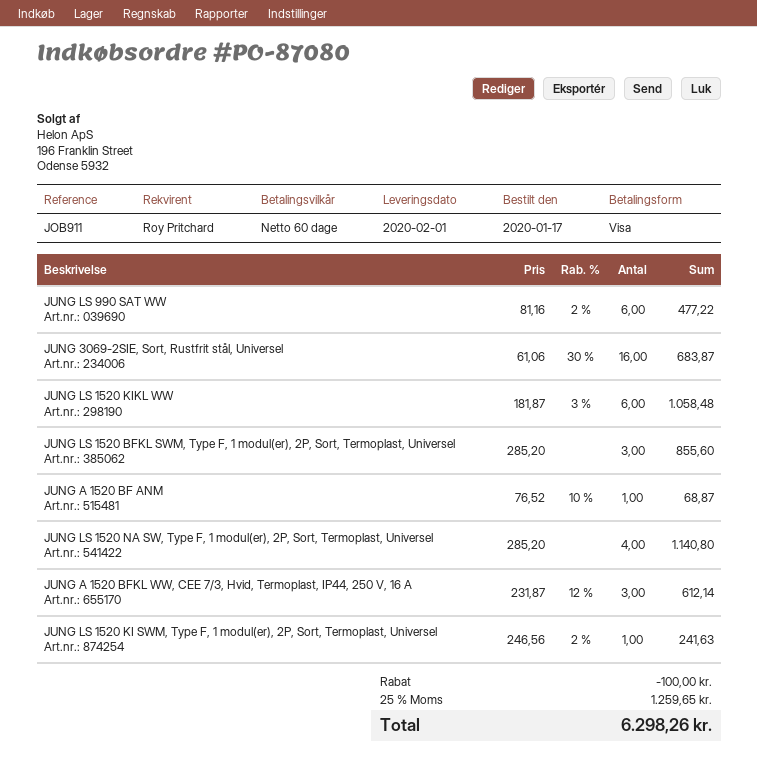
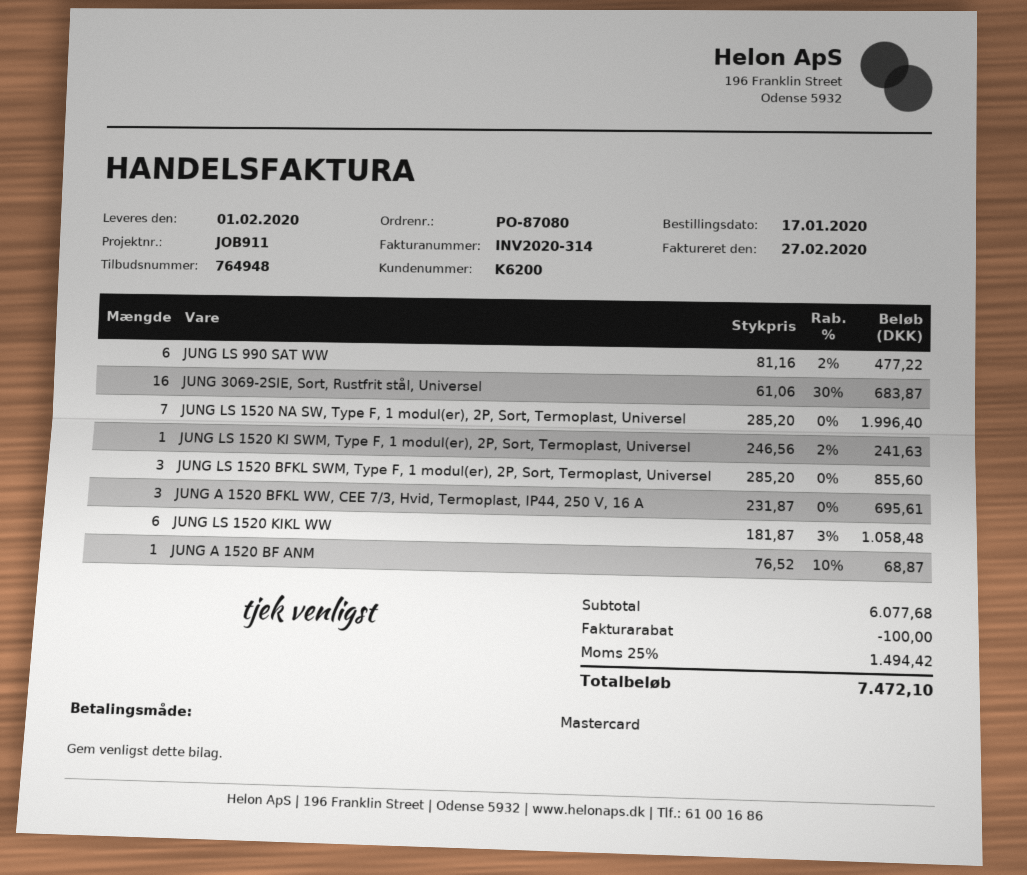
payment method: Visa -> Mastercard
JUNG LS 1520 NA SW, Type F, 1 modul(er), 2P, Sort, Termoplast, Universel: 4 x 285.20 = 1140.80 -> 7 x 285.20 = 1996.40
JUNG A 1520 BFKL WW, CEE 7/3, Hvid, Termoplast, IP44, 250 V, 16 A: 3 x 231.87 - 12% = 612.14 -> 3 x 231.87 = 695.61
tax: 25% = 1259.65 -> 25% = 1494.42
total: 6298.26 -> 7472.10

